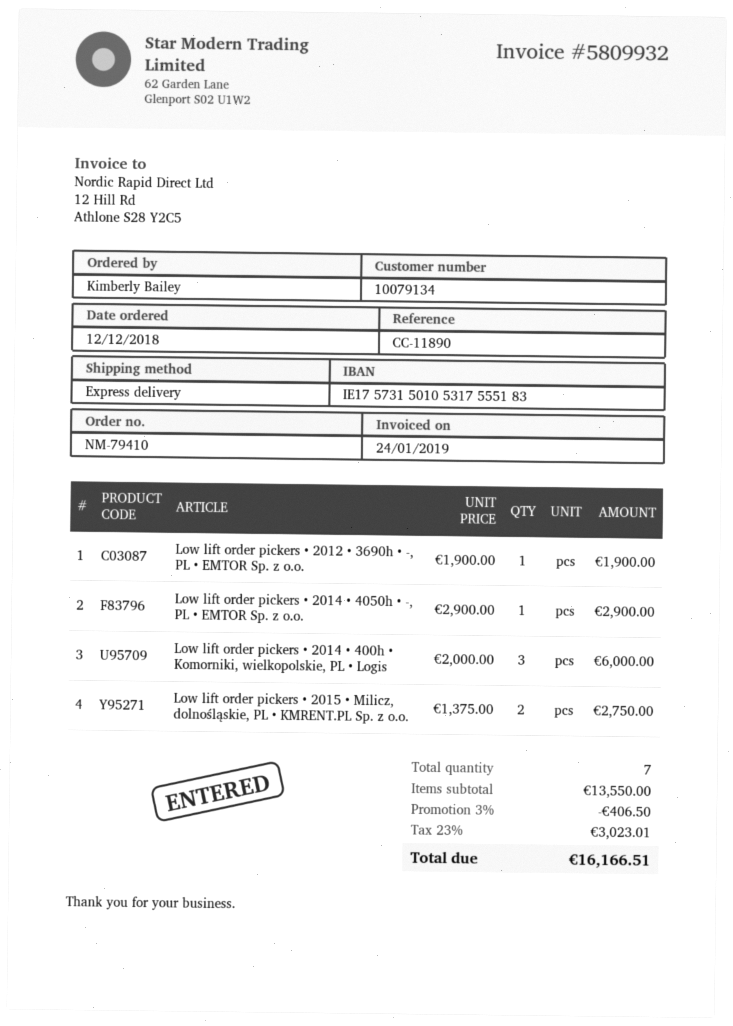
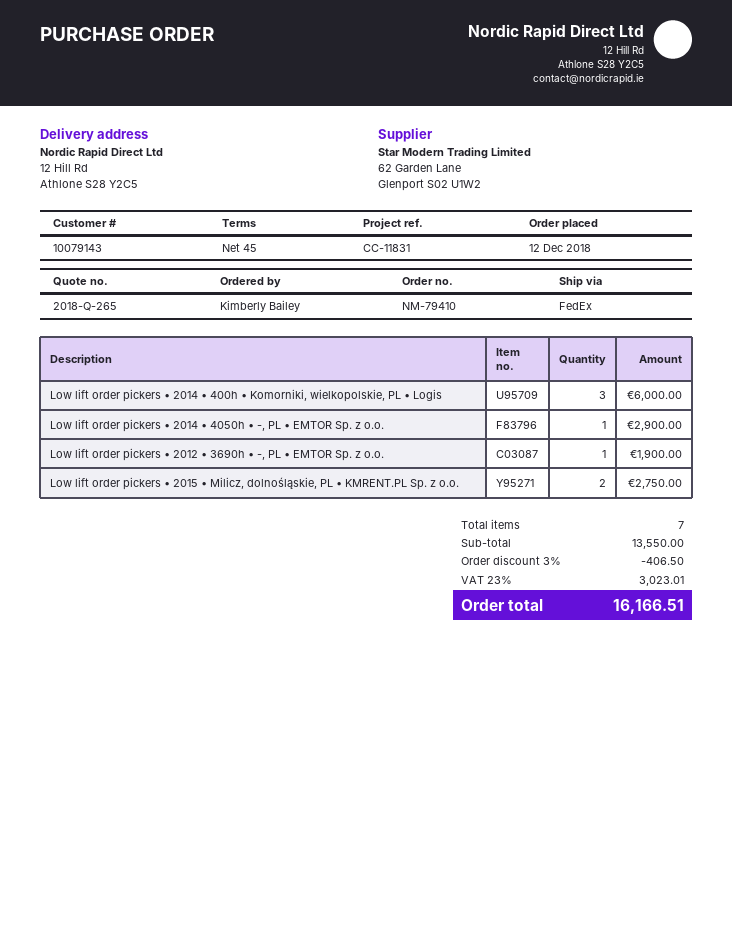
customer number: 10079134 -> 10079143
reference: CC-11890 -> CC-11831
shipping method: express -> FedEx

